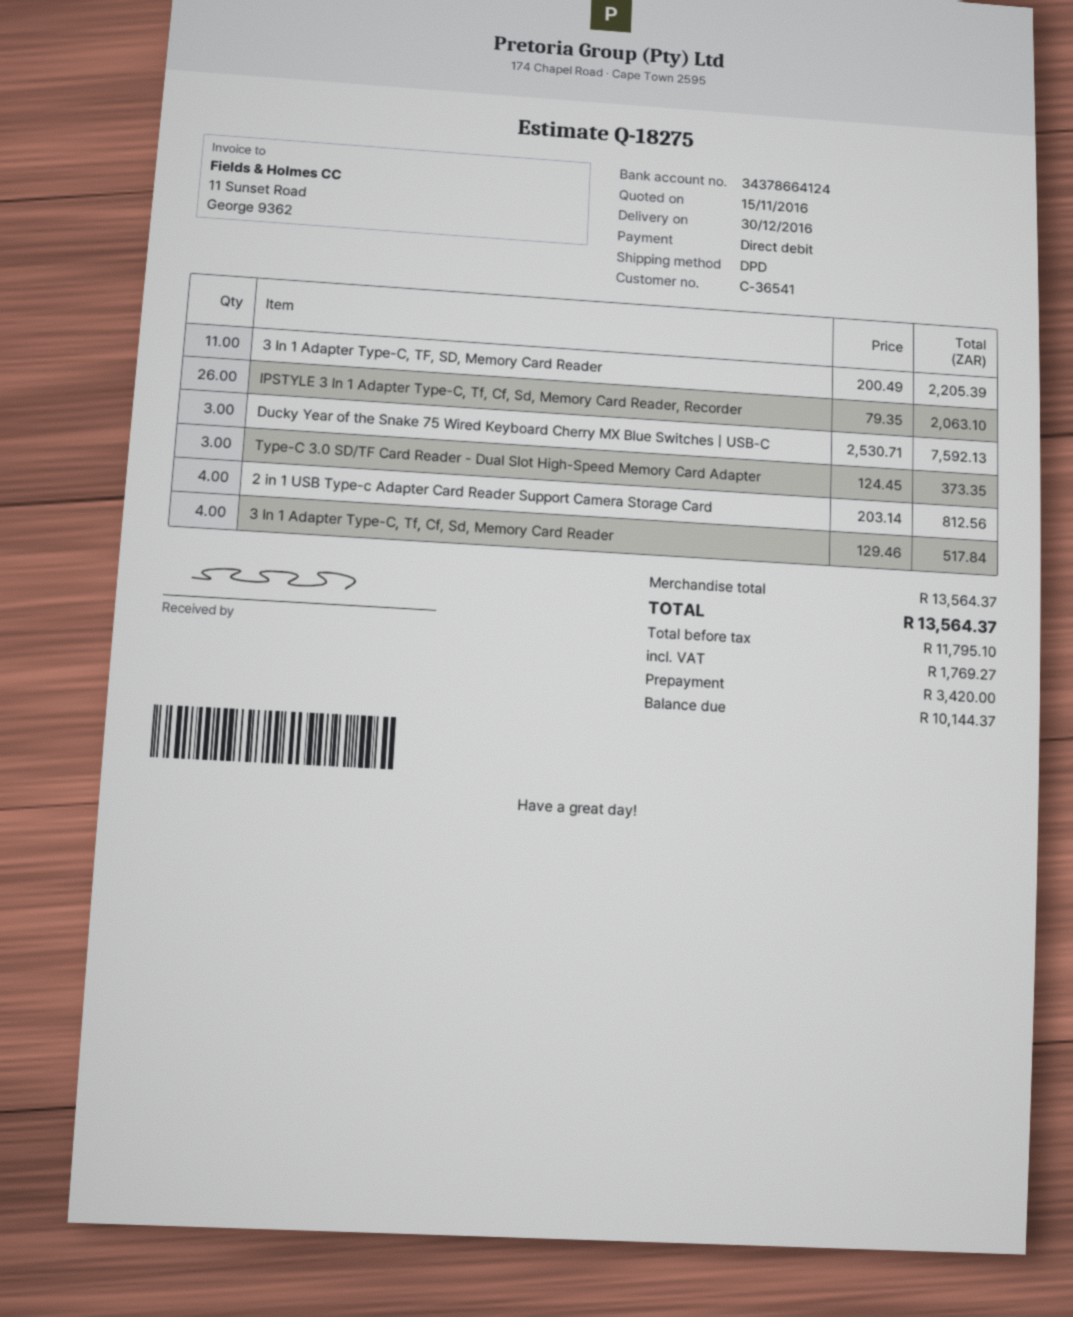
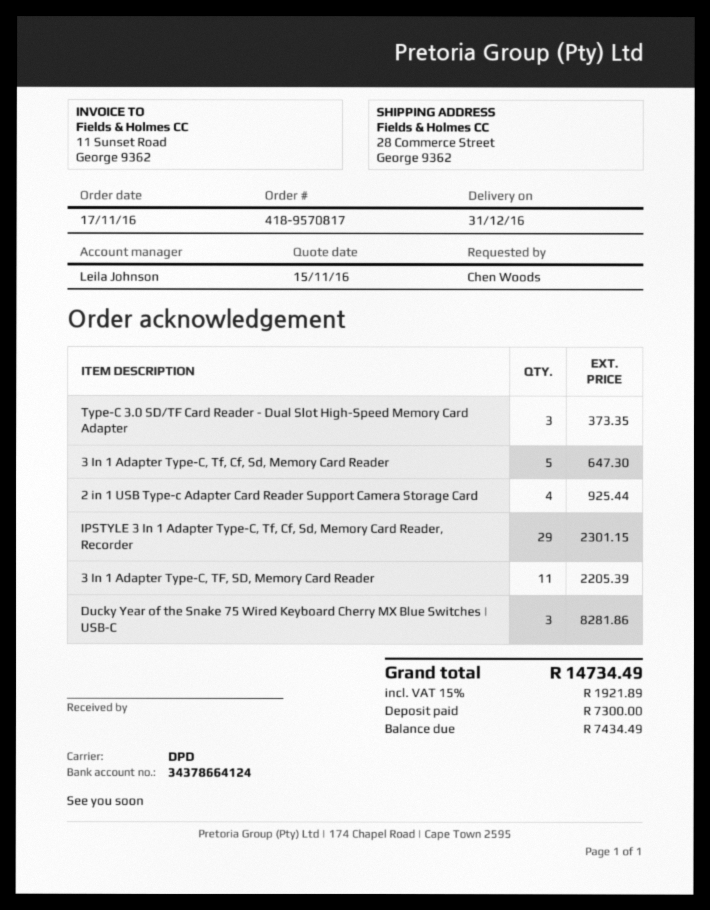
delivery date: 2016-12-30 -> 2016-12-31
IPSTYLE 3 In 1 Adapter Type-C, Tf, Cf, Sd, Memory Card Reader, Recorder: 26 for 2063.10 -> 29 for 2301.15
Ducky Year of the Snake 75 Wired Keyboard Cherry MX Blue Switches | USB-C: 3 for 7592.13 -> 3 for 8281.86
2 in 1 USB Type-c Adapter Card Reader Support Camera Storage Card: 4 for 812.56 -> 4 for 925.44
3 In 1 Adapter Type-C, Tf, Cf, Sd, Memory Card Reader: 4 for 517.84 -> 5 for 647.30
tax: 1769.27 -> 1921.89
total: 13564.37 -> 14734.49
deposit: 3420.00 -> 7300.00
balance: 10144.37 -> 7434.49

